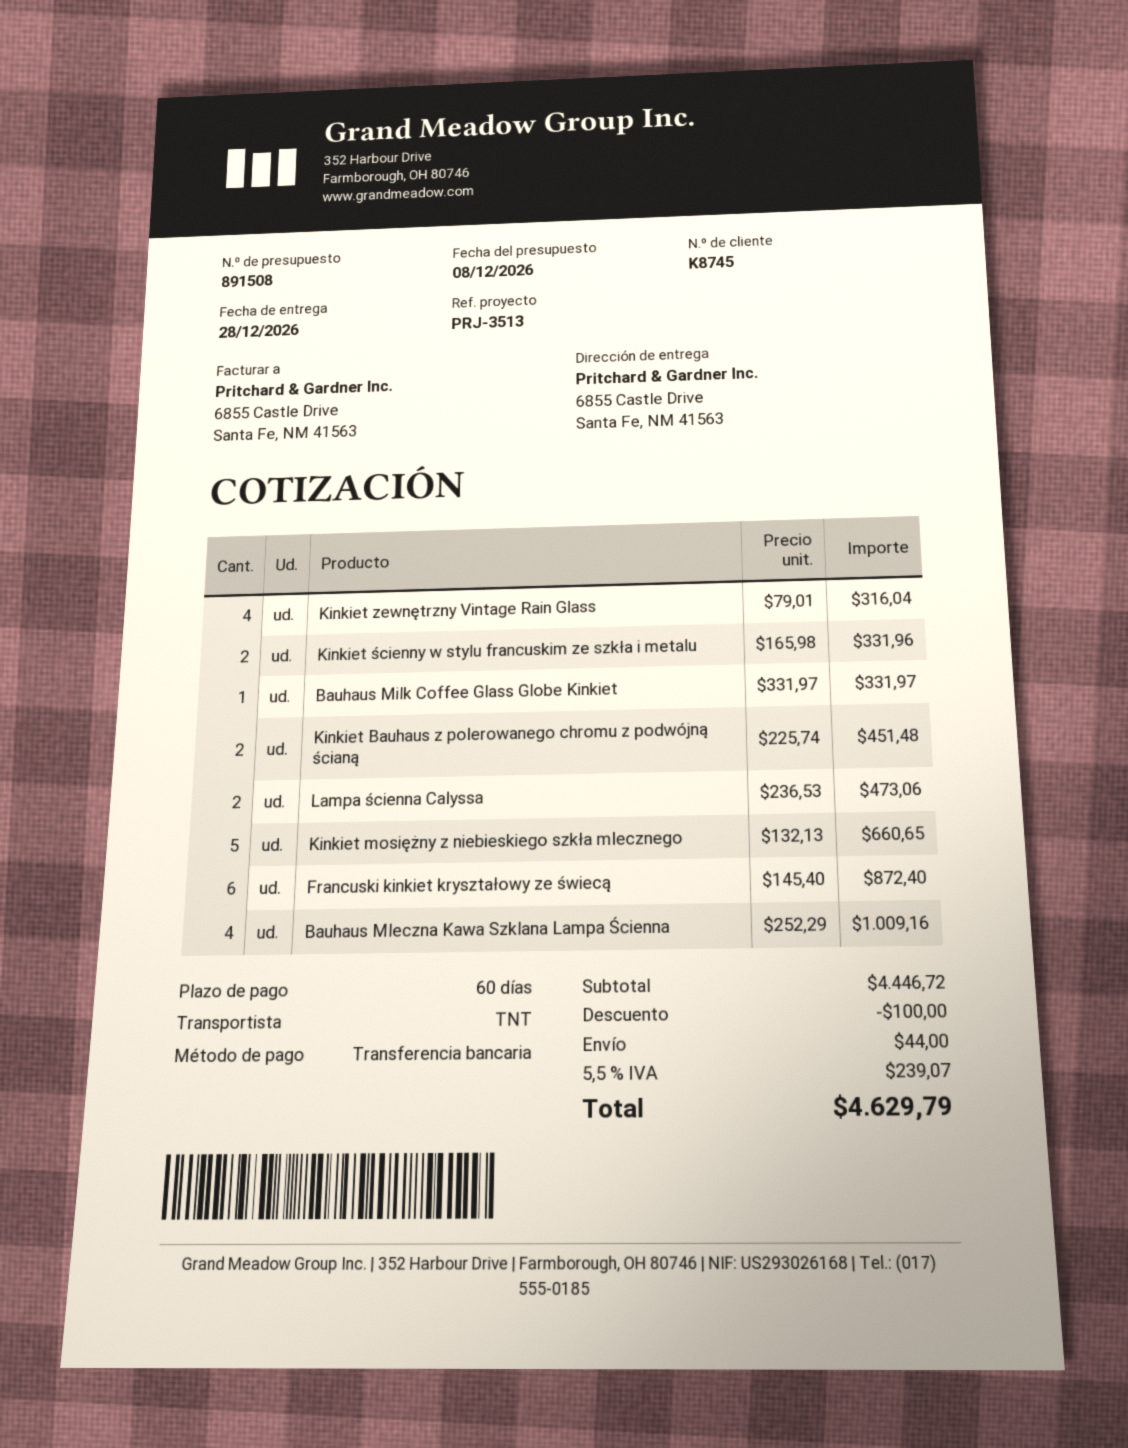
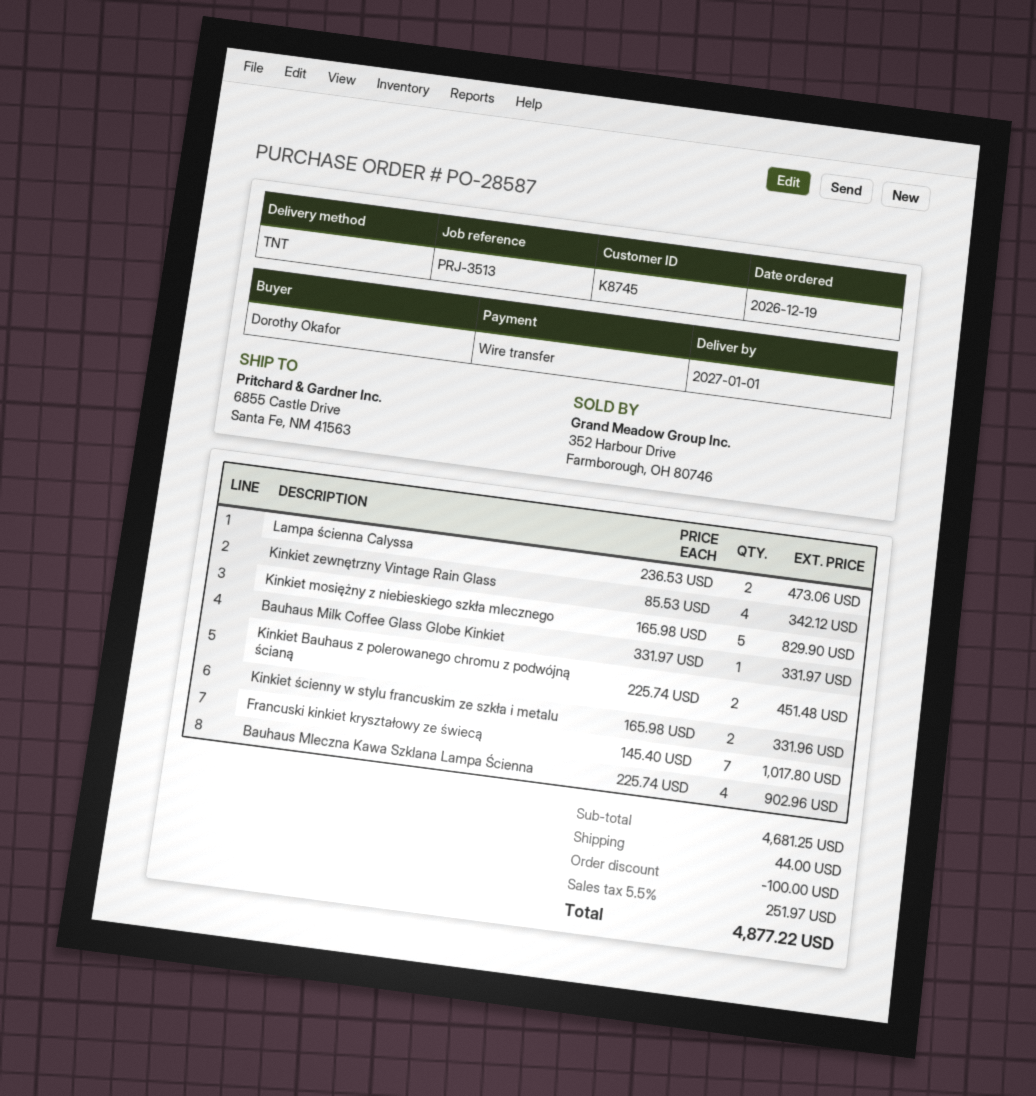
delivery date: 2026-12-28 -> 2027-01-01
Kinkiet zewnętrzny Vintage Rain Glass: 4 x 79.01 = 316.04 -> 4 x 85.53 = 342.12
Kinkiet mosiężny z niebieskiego szkła mlecznego: 5 x 132.13 = 660.65 -> 5 x 165.98 = 829.90
Francuski kinkiet kryształowy ze świecą: 6 x 145.40 = 872.40 -> 7 x 145.40 = 1017.80
Bauhaus Mleczna Kawa Szklana Lampa Ścienna: 4 x 252.29 = 1009.16 -> 4 x 225.74 = 902.96
subtotal: 4446.72 -> 4681.25
tax: 5.5% = 239.07 -> 5.5% = 251.97
total: 4629.79 -> 4877.22

